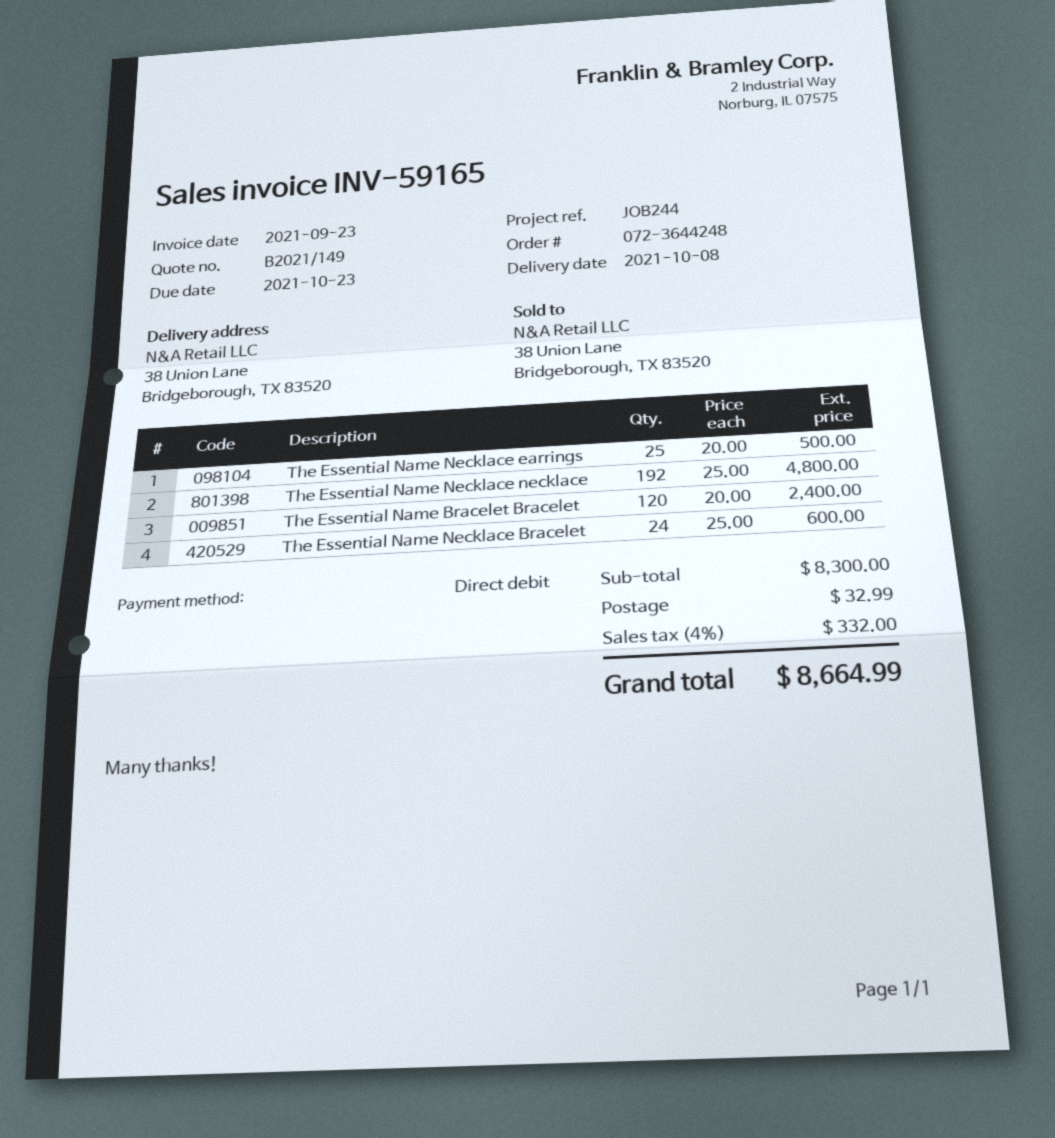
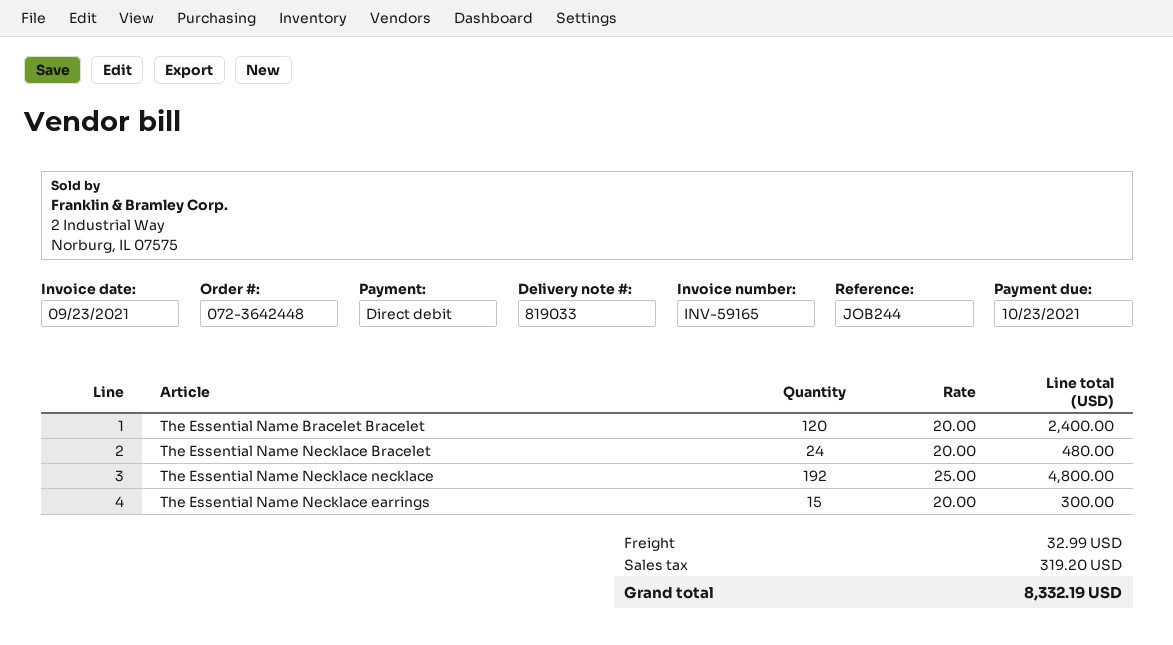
order number: 072-3644248 -> 072-3642448
The Essential Name Necklace earrings: 25 x 20.00 = 500.00 -> 15 x 20.00 = 300.00
The Essential Name Necklace Bracelet: 24 x 25.00 = 600.00 -> 24 x 20.00 = 480.00
tax: 332.00 -> 319.20
total: 8664.99 -> 8332.19

